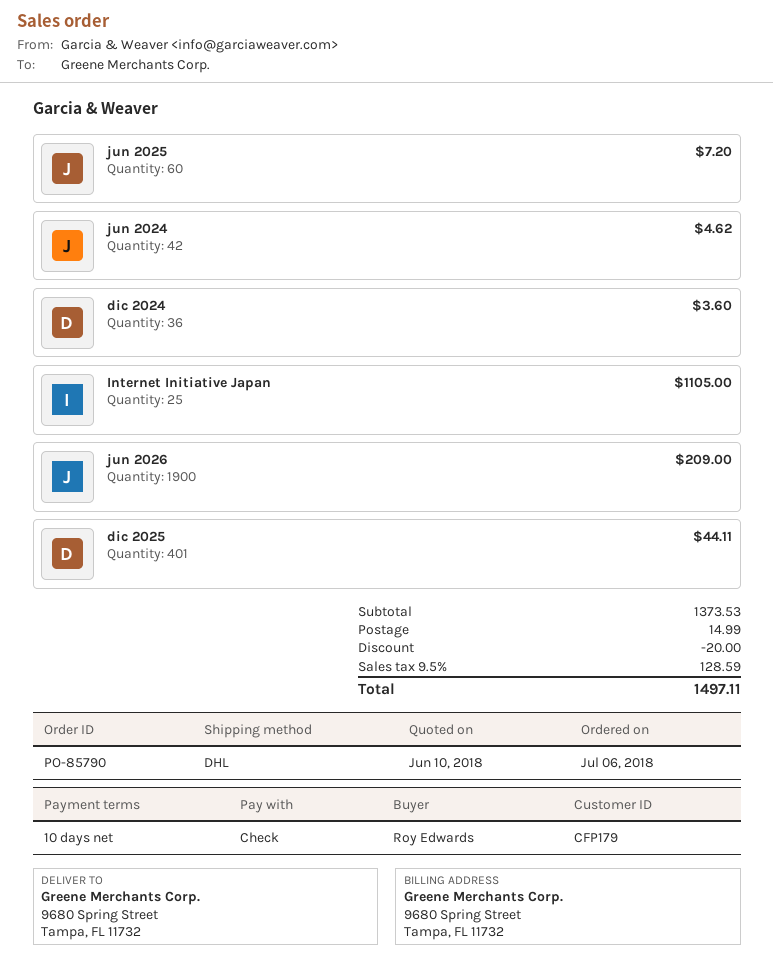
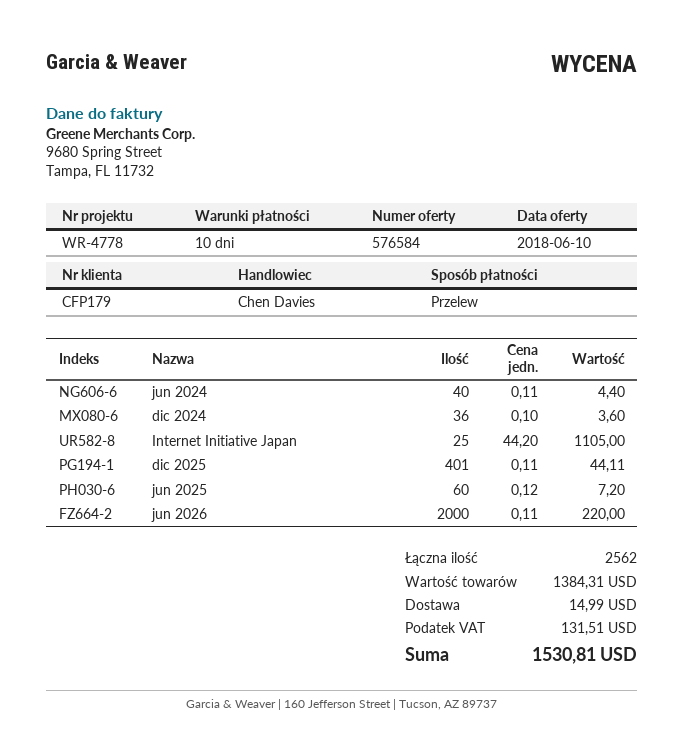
payment method: cheque -> bank transfer
jun 2024: 42 for 4.62 -> 40 for 4.40
jun 2026: 1900 for 209.00 -> 2000 for 220.00
subtotal: 1373.53 -> 1384.31
discount: 20.00 -> none
tax: 128.59 -> 131.51
total: 1497.11 -> 1530.81

